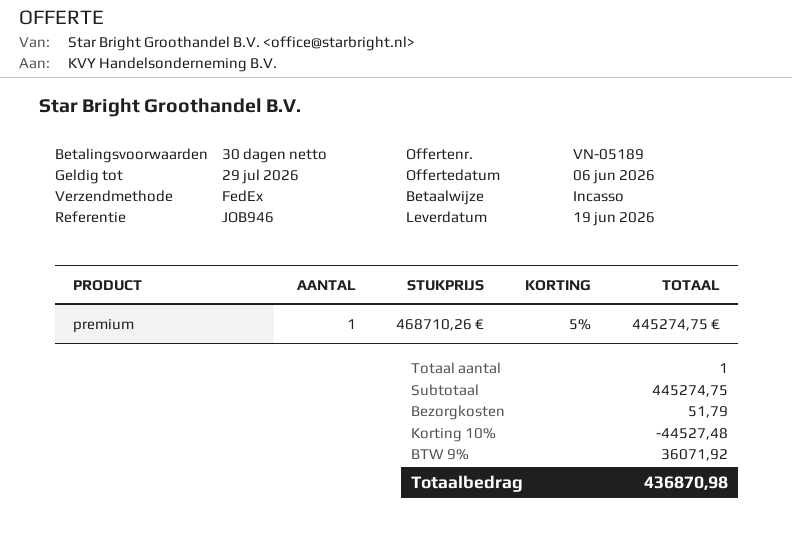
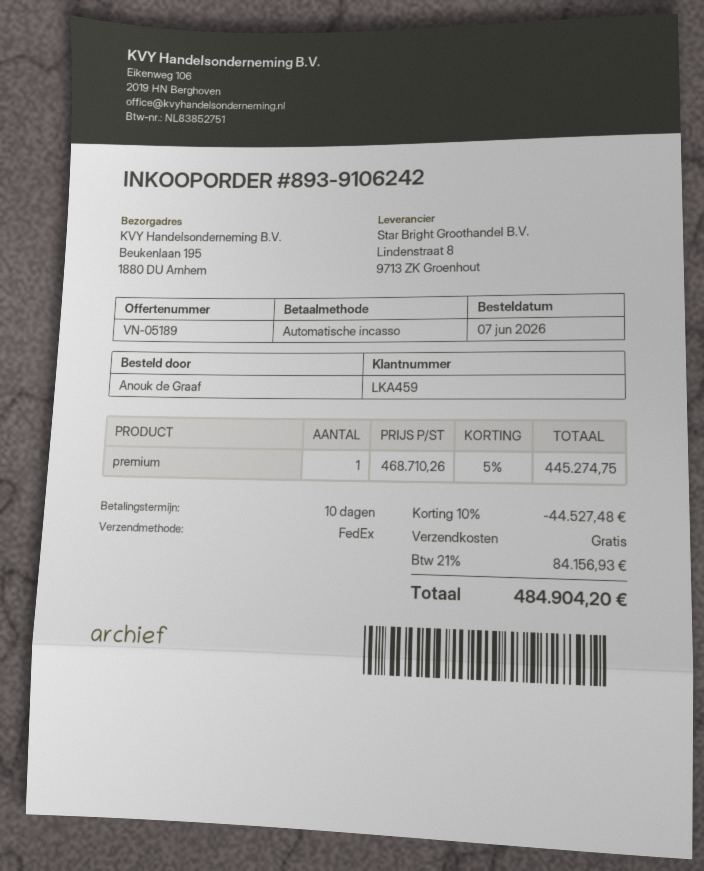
payment terms: 30 days -> 10 days
shipping: 51.79 -> 0.00
tax: 9% = 36071.92 -> 21% = 84156.93
total: 436870.98 -> 484904.20

